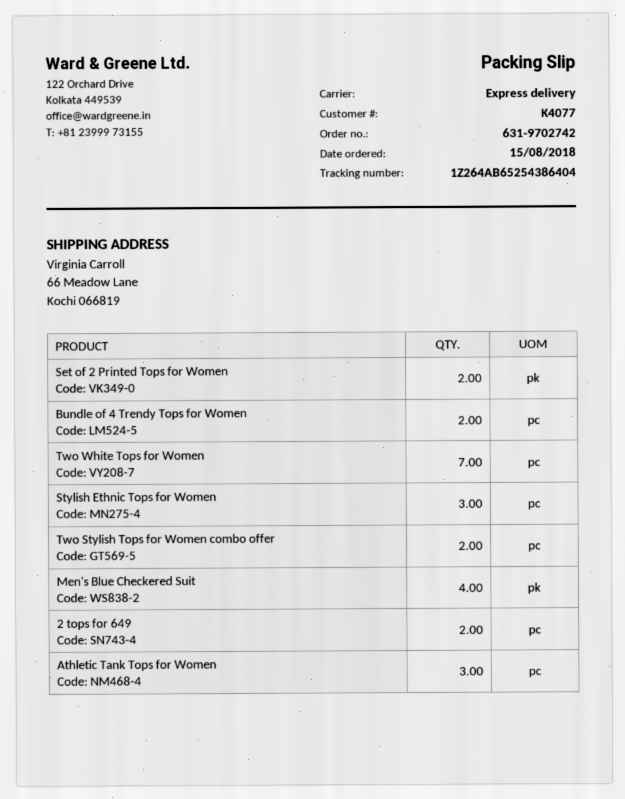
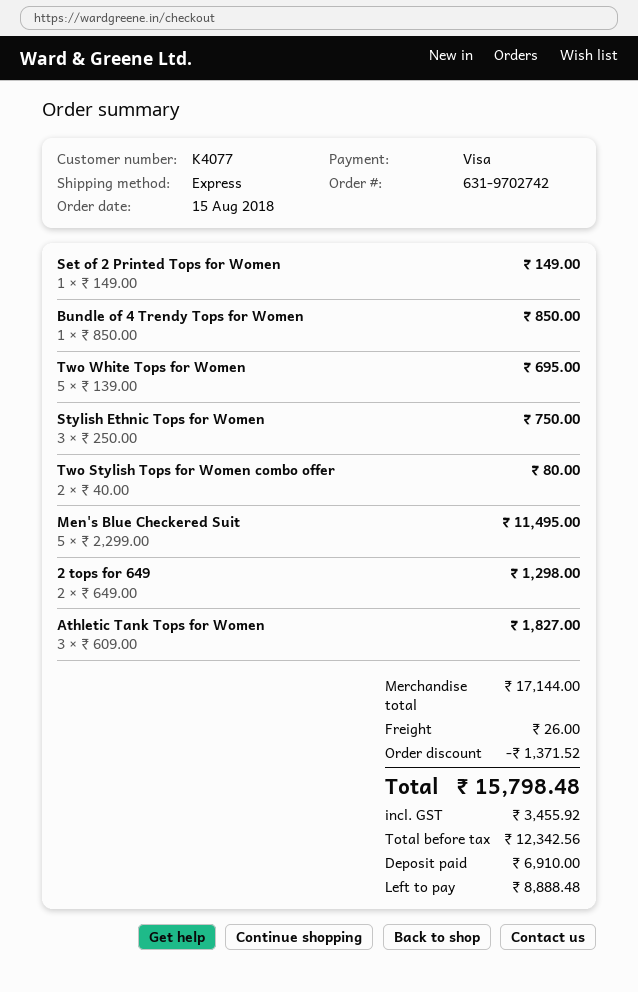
Set of 2 Printed Tops for Women: 2 -> 1
Bundle of 4 Trendy Tops for Women: 2 -> 1
Two White Tops for Women: 7 -> 5
Men's Blue Checkered Suit: 4 -> 5

